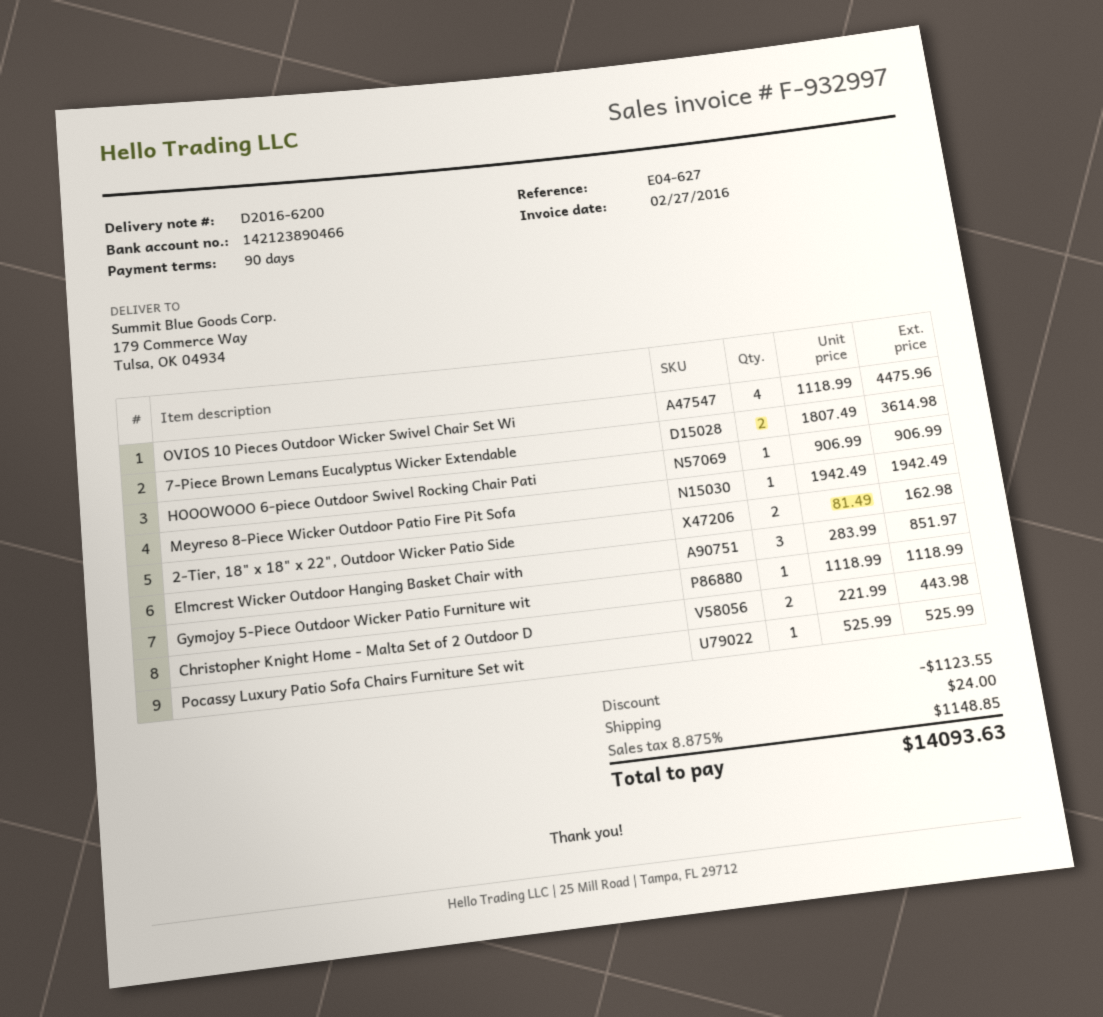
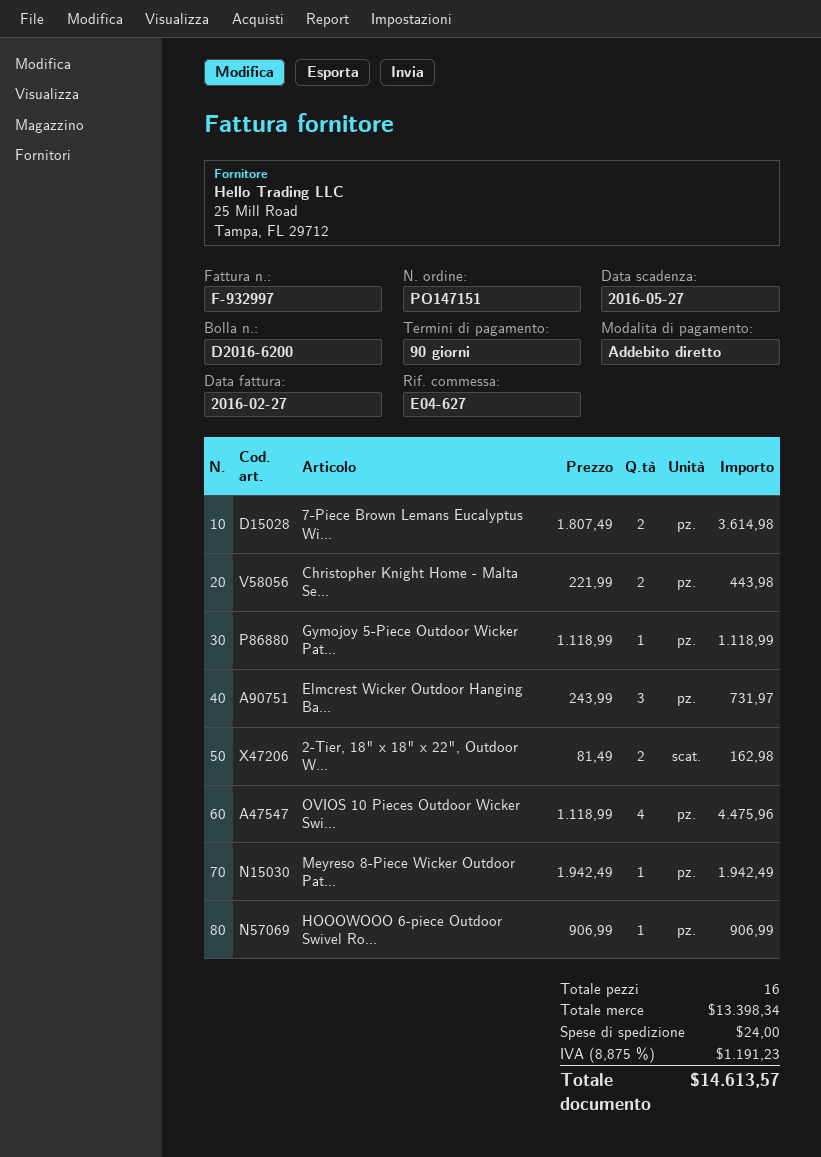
Elmcrest Wicker Outdoor Hanging Basket Chair with: 3 x 283.99 = 851.97 -> 3 x 243.99 = 731.97
Pocassy Luxury Patio Sofa Chairs Furniture Set wit: 1 x 525.99 = 525.99 -> none
discount: 1123.55 -> none
tax: 8.875% = 1148.85 -> 8.875% = 1191.23
total: 14093.63 -> 14613.57

